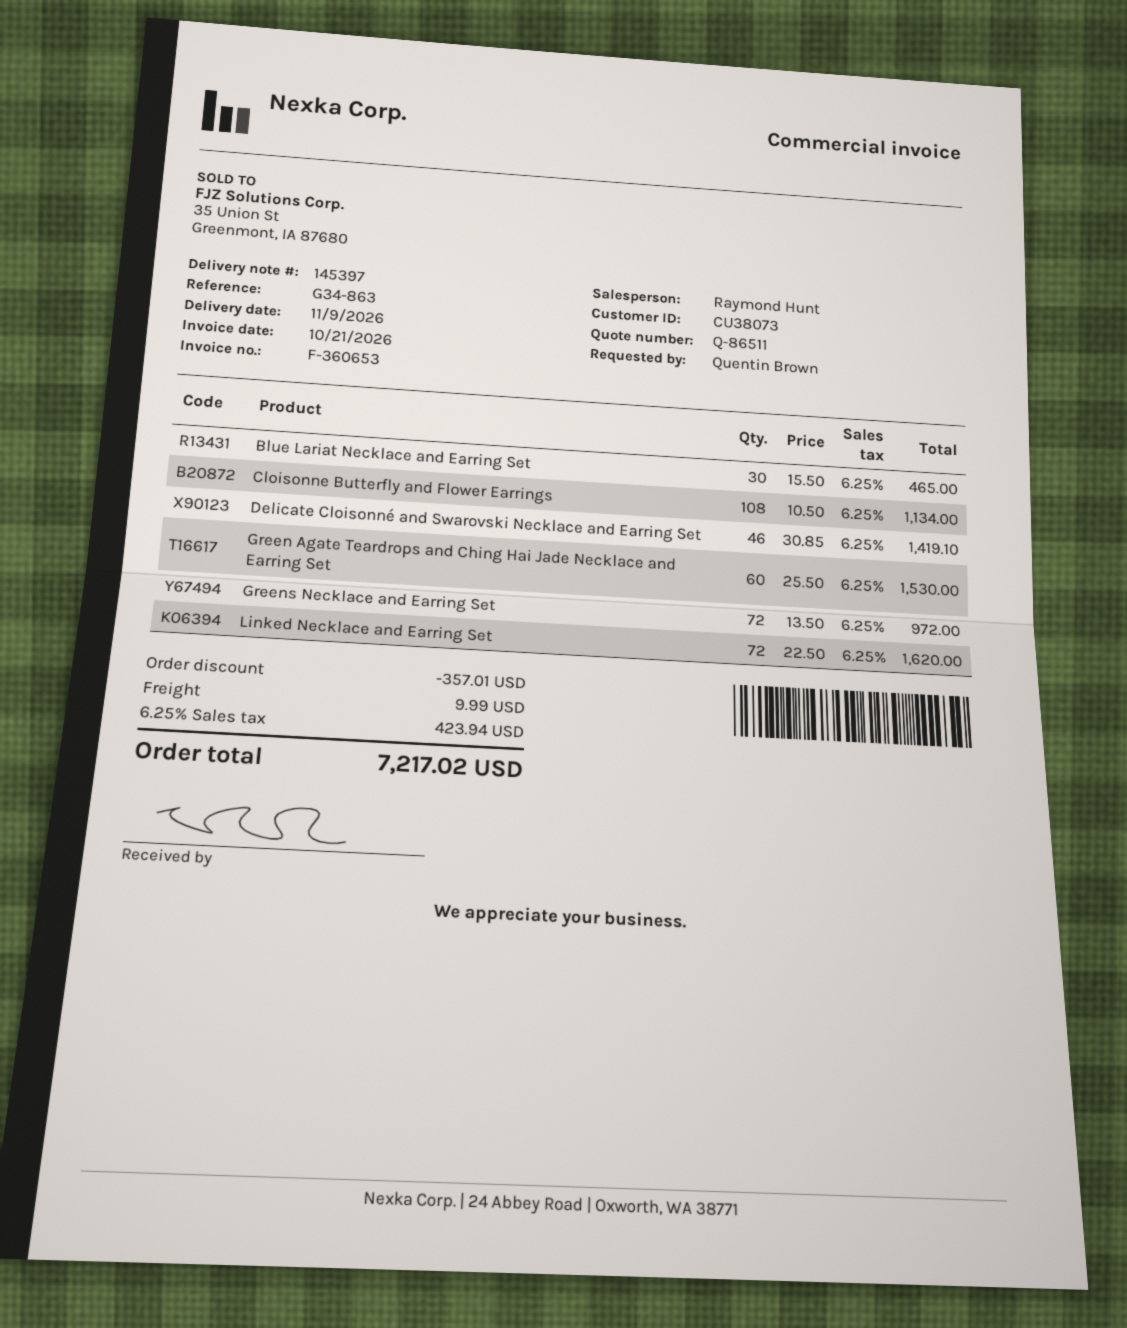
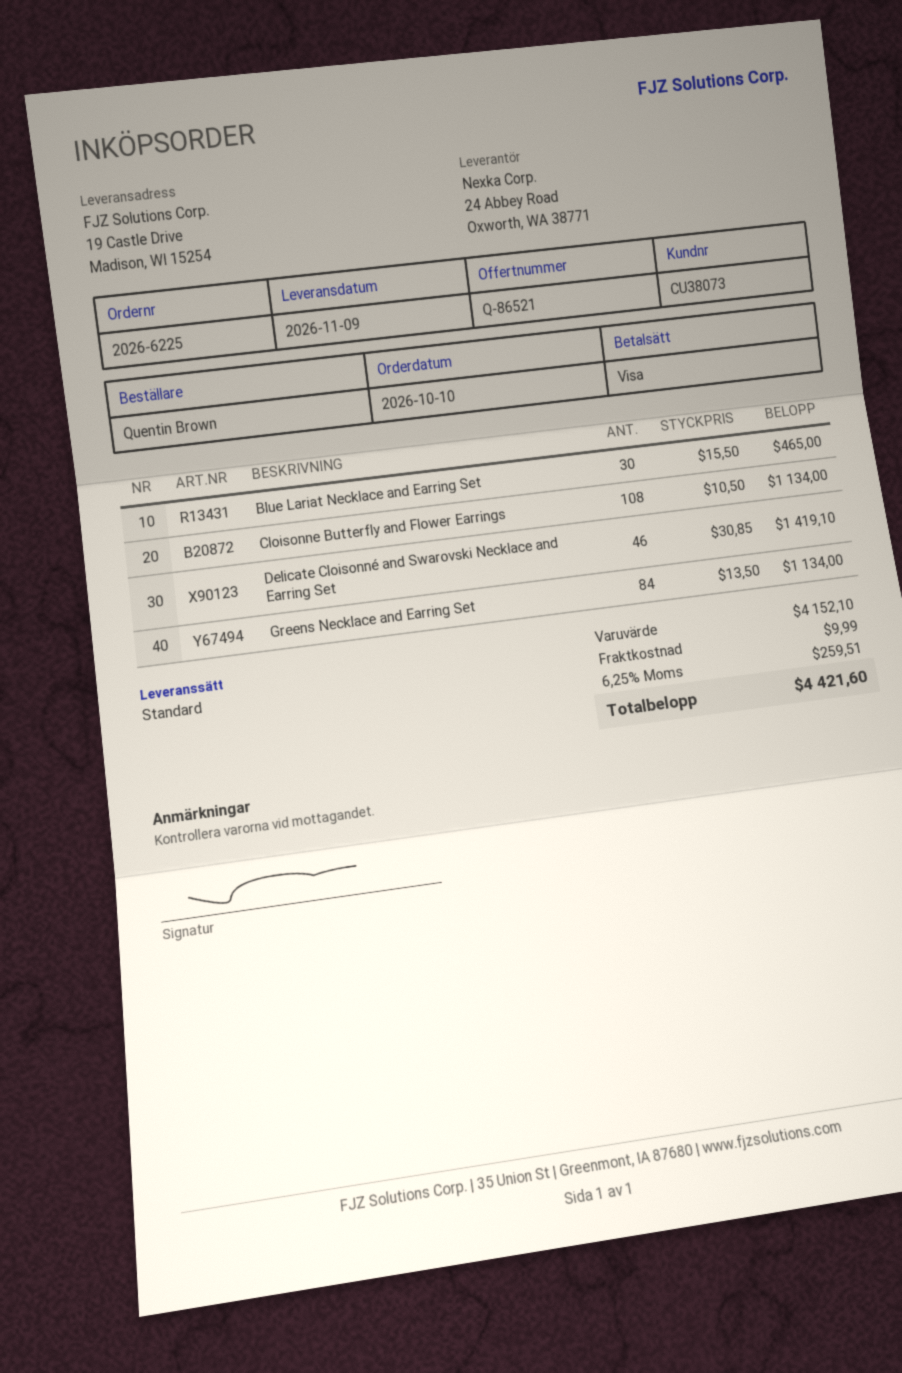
quote number: Q-86511 -> Q-86521
Green Agate Teardrops and Ching Hai Jade Necklace and Earring Set: 60 x 25.50 = 1530.00 -> none
Greens Necklace and Earring Set: 72 x 13.50 = 972.00 -> 84 x 13.50 = 1134.00
Linked Necklace and Earring Set: 72 x 22.50 = 1620.00 -> none
discount: 357.01 -> none
tax: 6.25% = 423.94 -> 6.25% = 259.51
total: 7217.02 -> 4421.60

